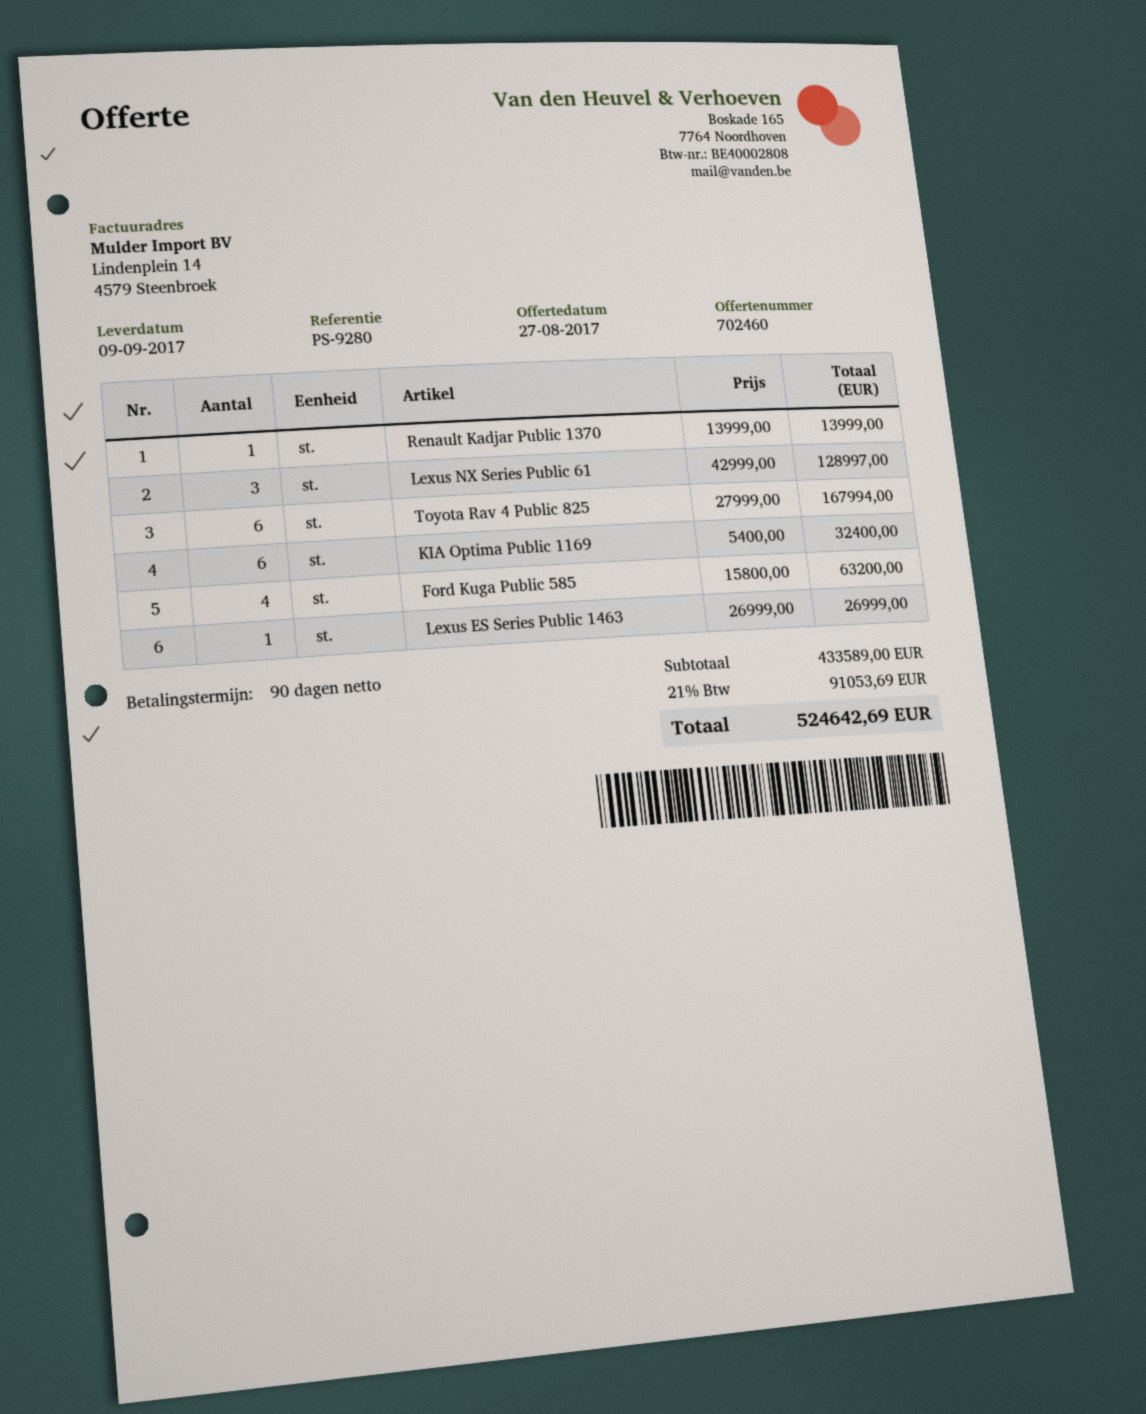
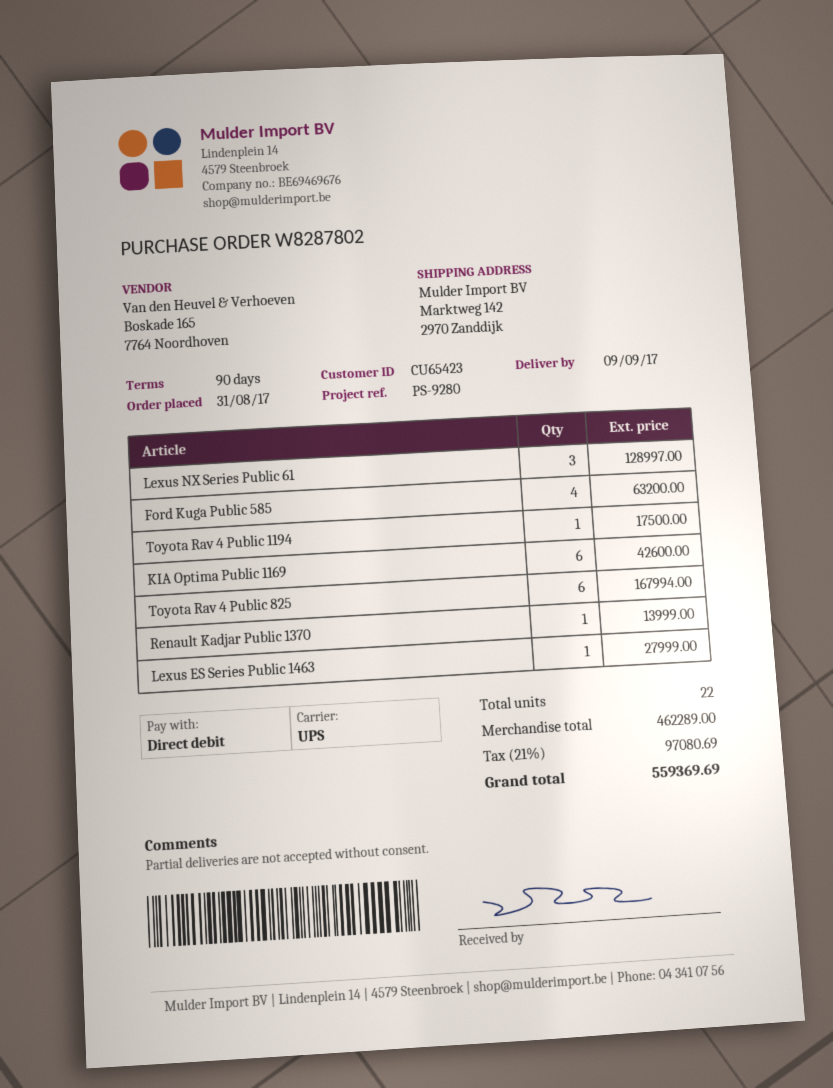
KIA Optima Public 1169: 6 for 32400.00 -> 6 for 42600.00
Lexus ES Series Public 1463: 1 for 26999.00 -> 1 for 27999.00
Toyota Rav 4 Public 1194: none -> 1 for 17500.00
subtotal: 433589.00 -> 462289.00
tax: 21% = 91053.69 -> 21% = 97080.69
total: 524642.69 -> 559369.69

